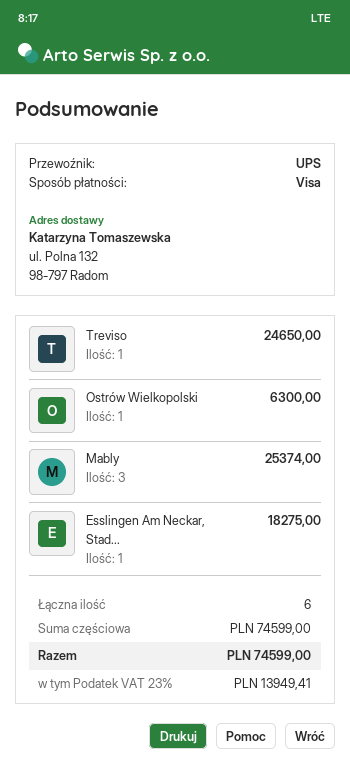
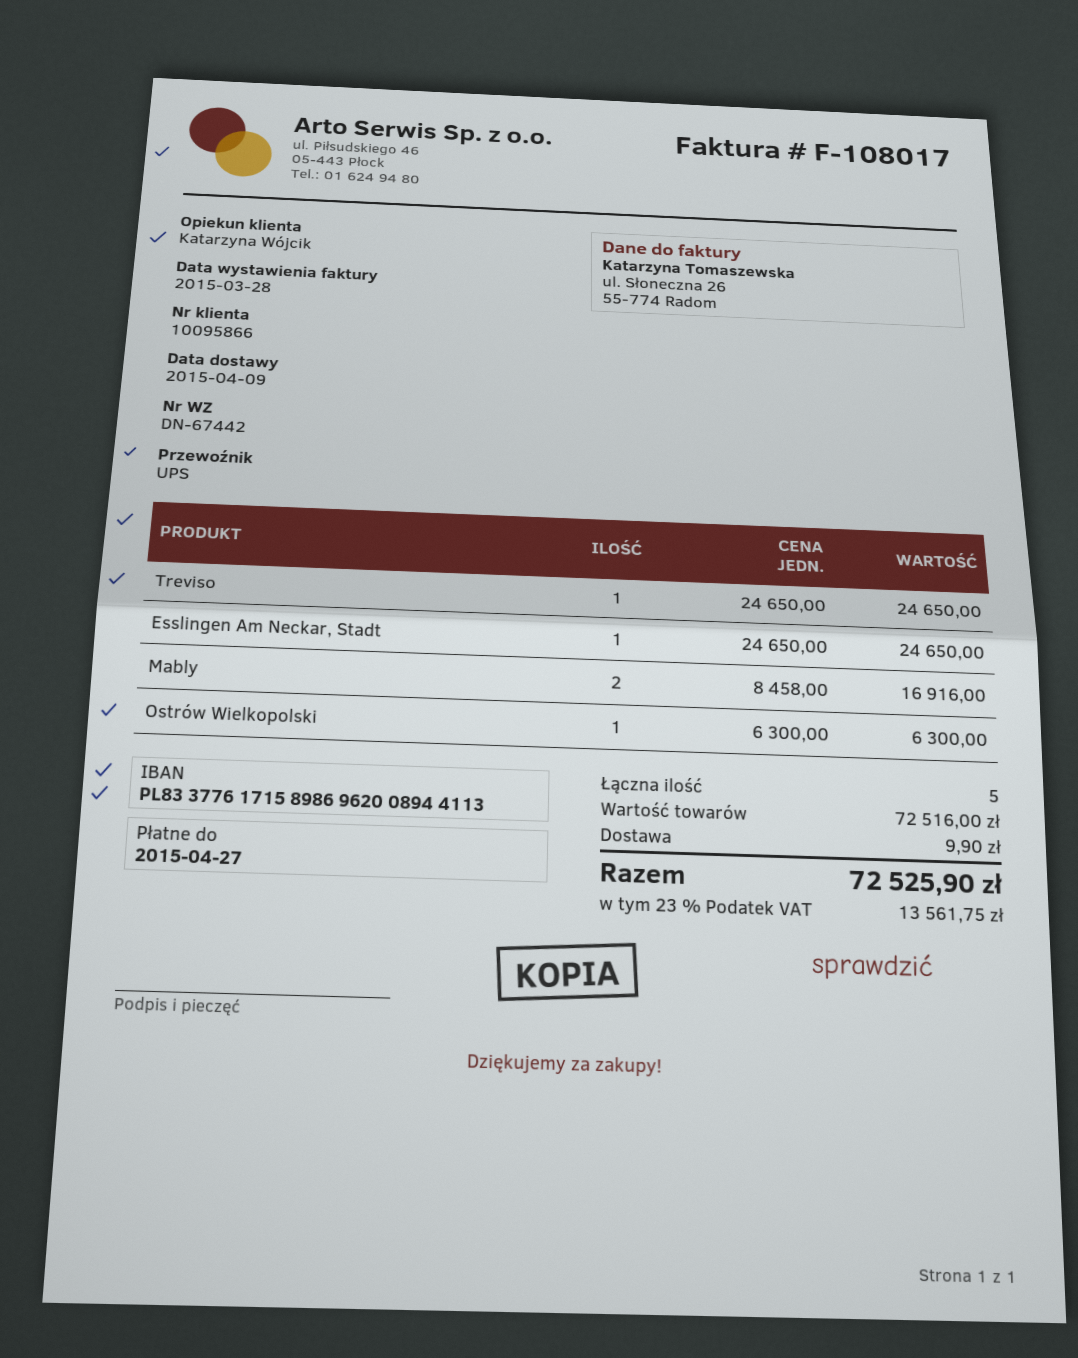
Mably: 3 for 25374.00 -> 2 for 16916.00
Esslingen Am Neckar, Stad...: 1 for 18275.00 -> 1 for 24650.00
total quantity: 6 -> 5
subtotal: 74599.00 -> 72516.00
shipping: none -> 9.90
tax: 23% = 13949.41 -> 23% = 13561.75
total: 74599.00 -> 72525.90

